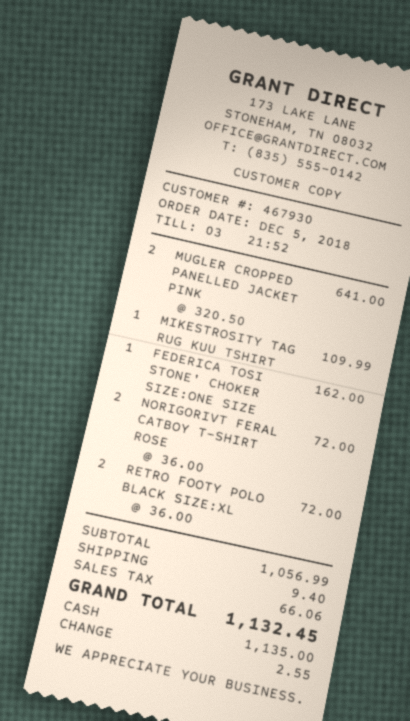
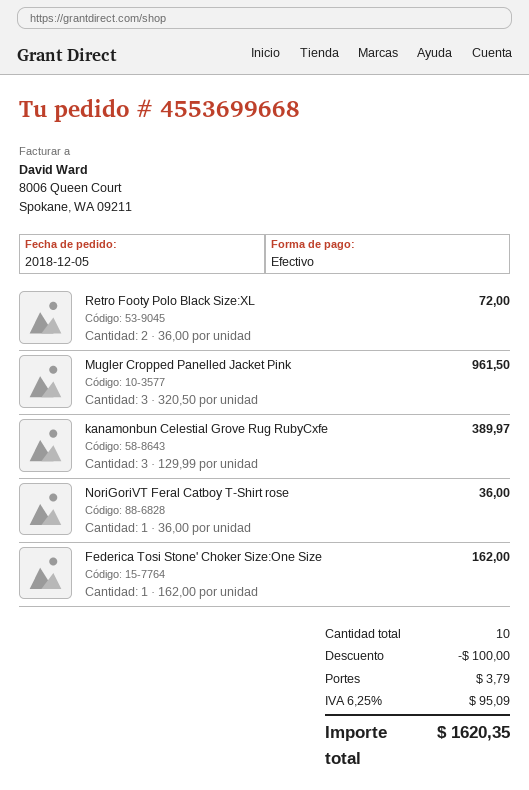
MUGLER CROPPED PANELLED JACKET PINK: 2 x 320.50 = 641.00 -> 3 x 320.50 = 961.50
MIKESTROSITY TAG RUG KUU TSHIRT: 1 x 109.99 = 109.99 -> none
NORIGORIVT FERAL CATBOY T-SHIRT ROSE: 2 x 36.00 = 72.00 -> 1 x 36.00 = 36.00
kanamonbun Celestial Grove Rug RubyCxfe: none -> 3 x 129.99 = 389.97
discount: none -> 100.00
shipping: 9.40 -> 3.79
tax: 66.06 -> 95.09
total: 1132.45 -> 1620.35

